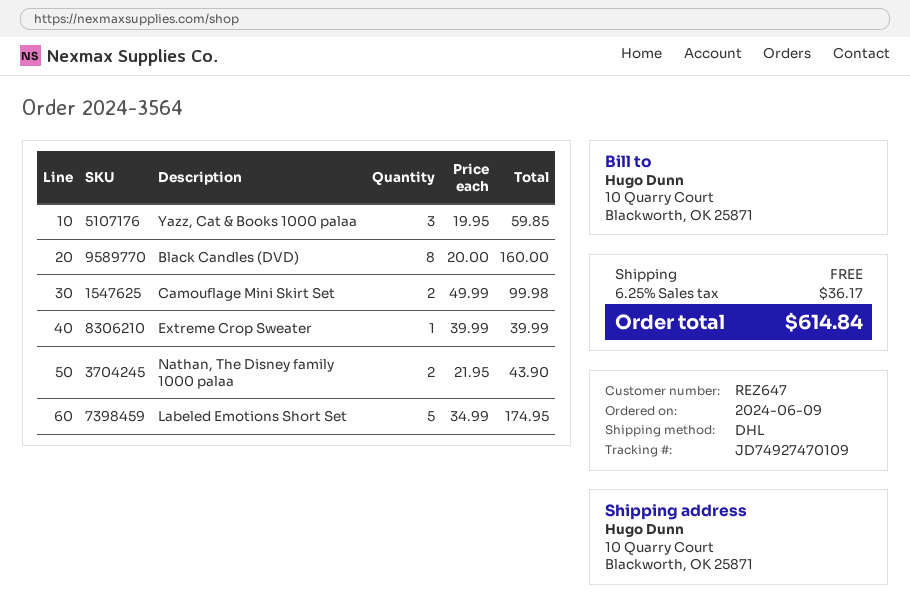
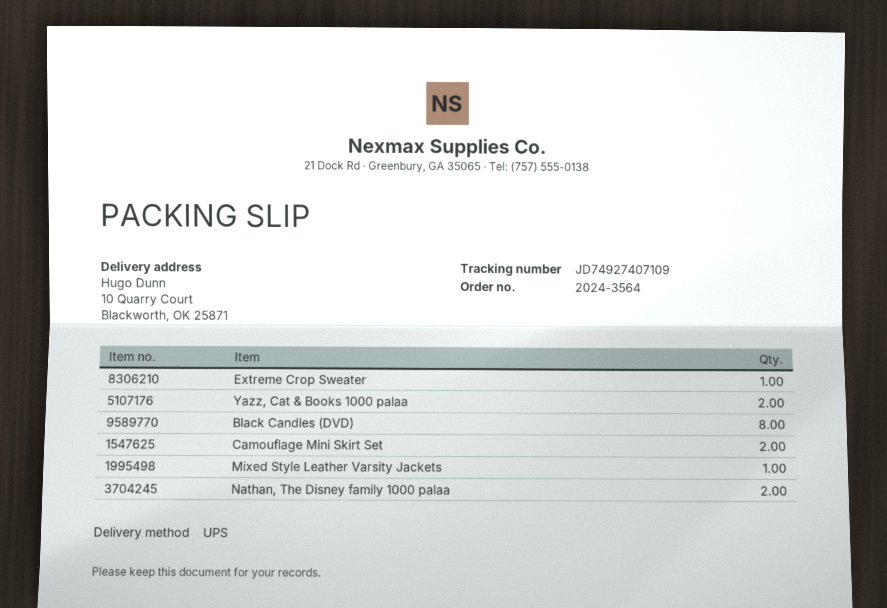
shipping method: DHL -> UPS
tracking number: JD74927470109 -> JD74927407109
Yazz, Cat & Books 1000 palaa: 3 -> 2
Labeled Emotions Short Set: 5 -> none
Mixed Style Leather Varsity Jackets: none -> 1

